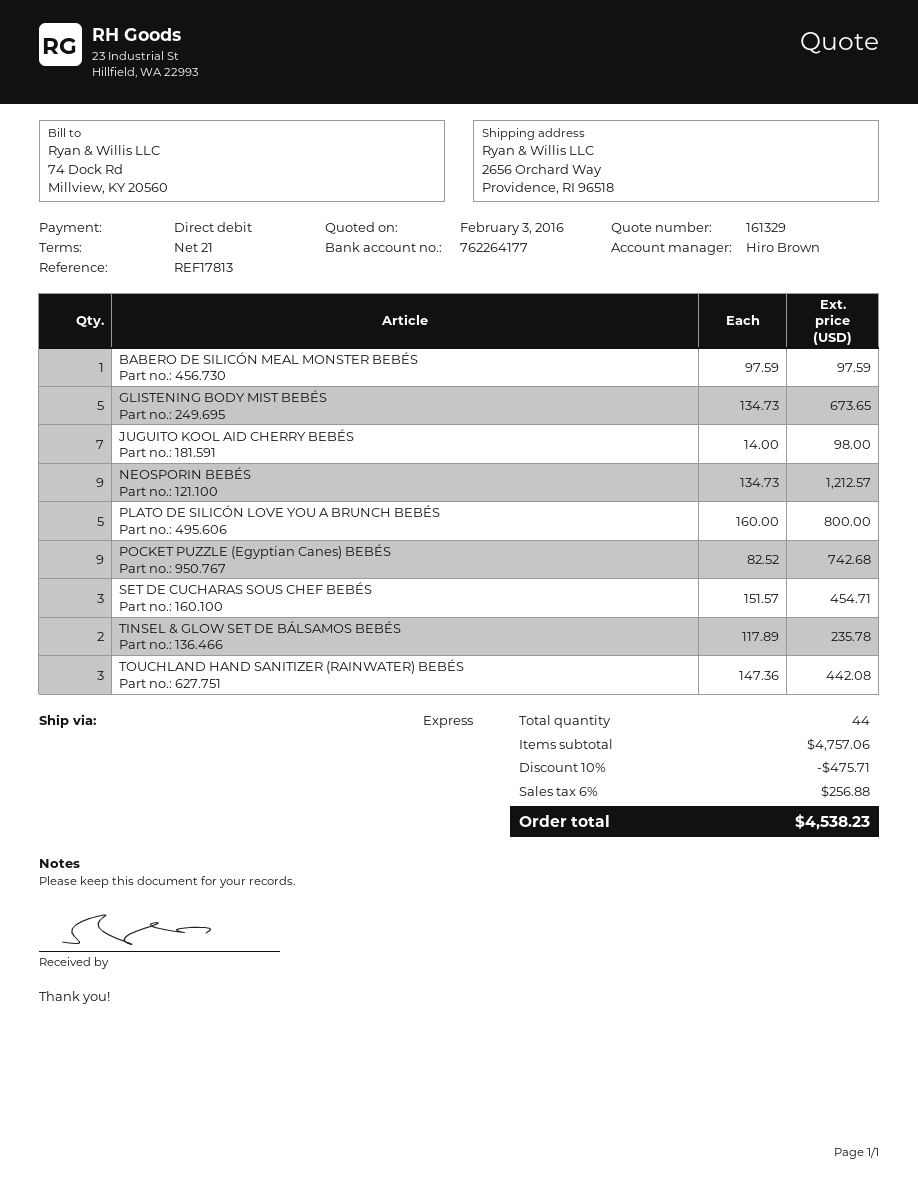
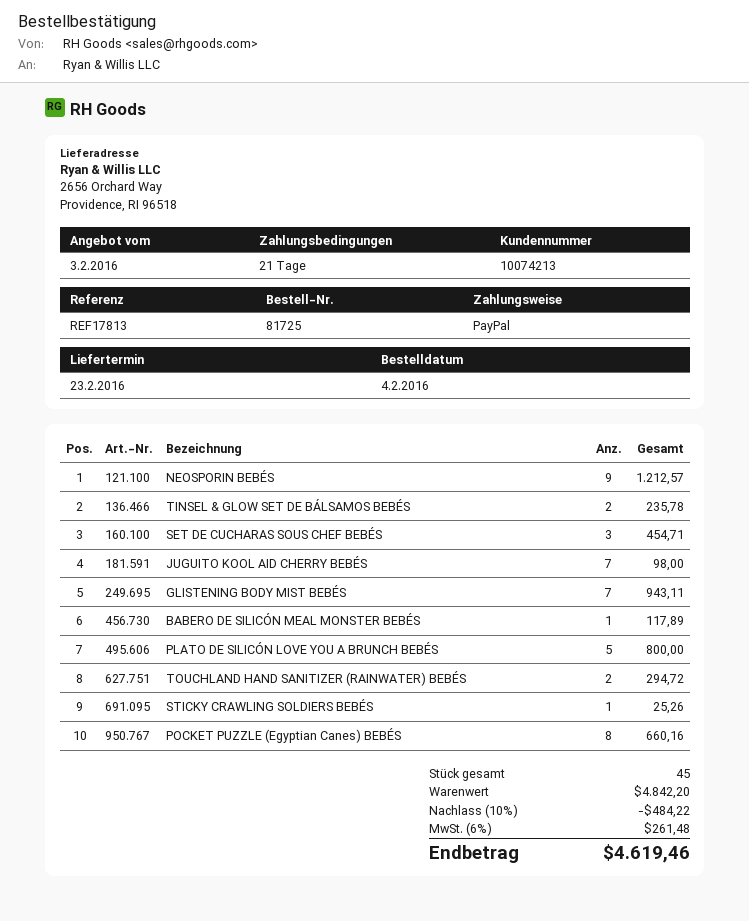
payment method: direct debit -> PayPal
BABERO DE SILICÓN MEAL MONSTER BEBÉS: 1 for 97.59 -> 1 for 117.89
GLISTENING BODY MIST BEBÉS: 5 for 673.65 -> 7 for 943.11
POCKET PUZZLE (Egyptian Canes) BEBÉS: 9 for 742.68 -> 8 for 660.16
TOUCHLAND HAND SANITIZER (RAINWATER) BEBÉS: 3 for 442.08 -> 2 for 294.72
STICKY CRAWLING SOLDIERS BEBÉS: none -> 1 for 25.26
total quantity: 44 -> 45
subtotal: 4757.06 -> 4842.20
discount: 10% = 475.71 -> 10% = 484.22
tax: 6% = 256.88 -> 6% = 261.48
total: 4538.23 -> 4619.46

